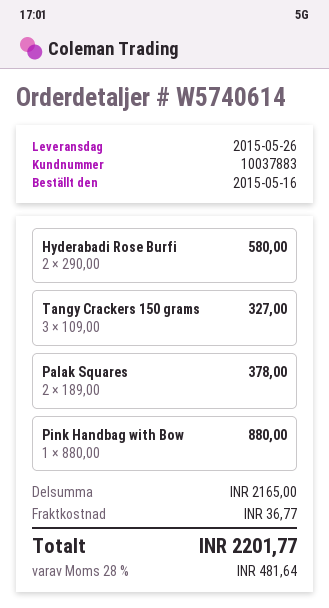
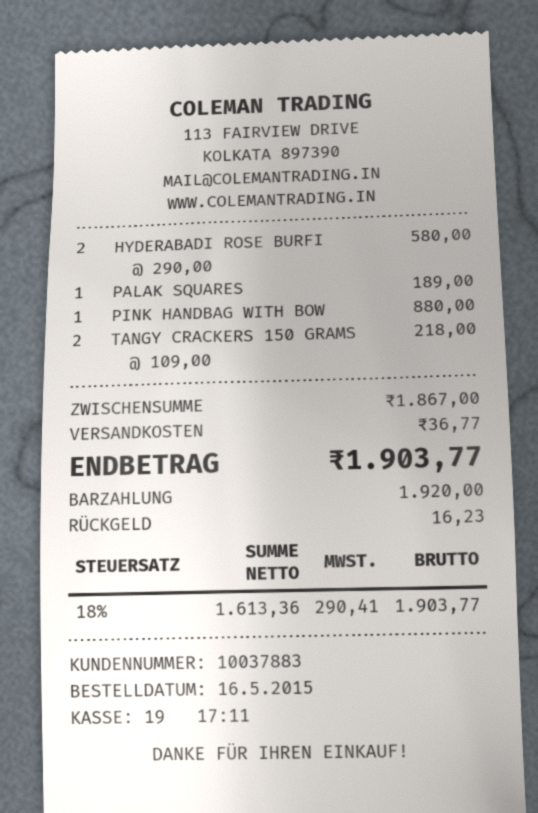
Tangy Crackers 150 grams: 3 x 109.00 = 327.00 -> 2 x 109.00 = 218.00
Palak Squares: 2 x 189.00 = 378.00 -> 1 x 189.00 = 189.00
subtotal: 2165.00 -> 1867.00
tax: 28% = 481.64 -> 18% = 290.41
total: 2201.77 -> 1903.77

